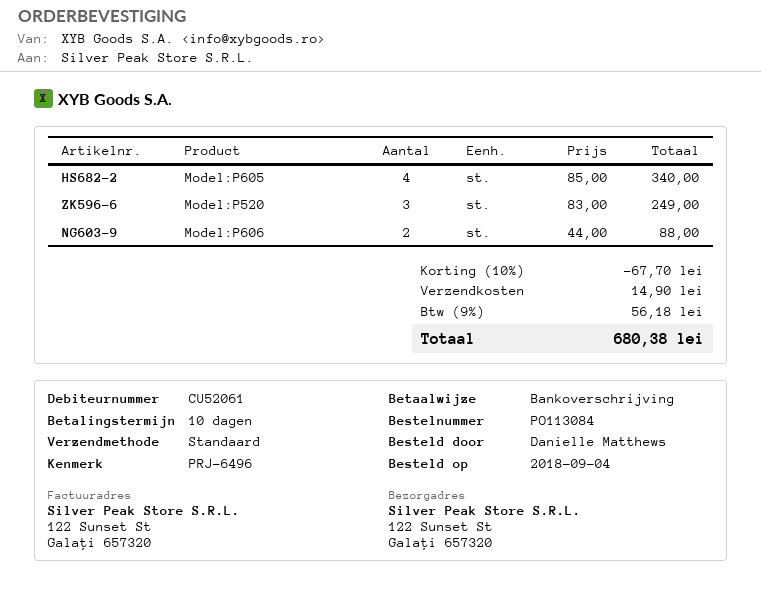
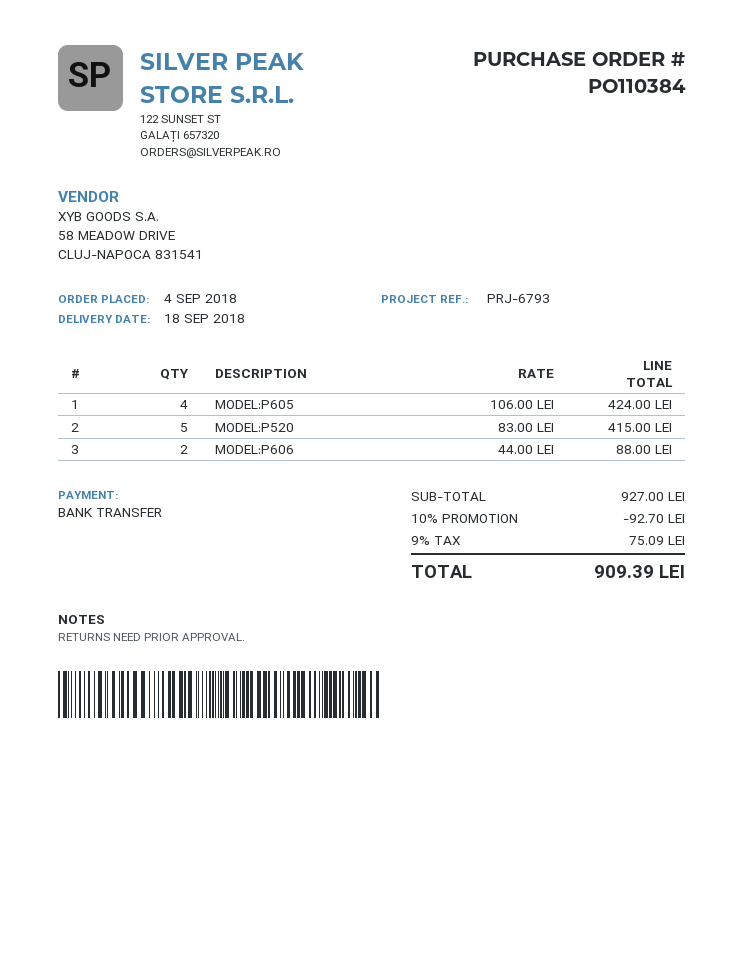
order number: PO113084 -> PO110384
reference: PRJ-6496 -> PRJ-6793
Model:P605: 4 x 85.00 = 340.00 -> 4 x 106.00 = 424.00
Model:P520: 3 x 83.00 = 249.00 -> 5 x 83.00 = 415.00
discount: 10% = 67.70 -> 10% = 92.70
shipping: 14.90 -> none
tax: 9% = 56.18 -> 9% = 75.09
total: 680.38 -> 909.39

